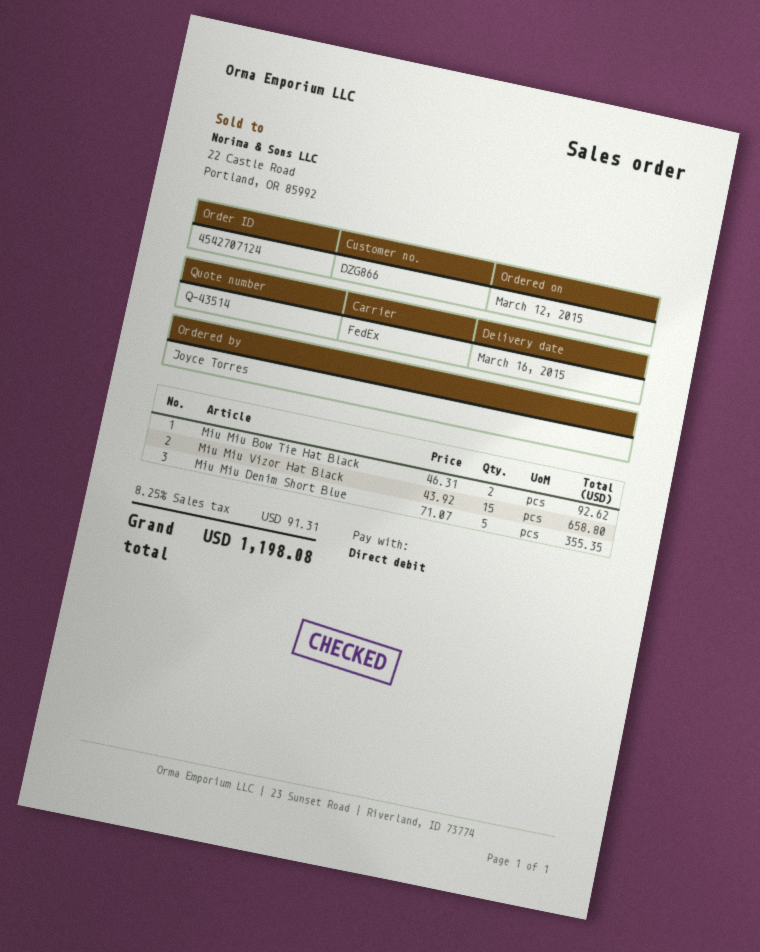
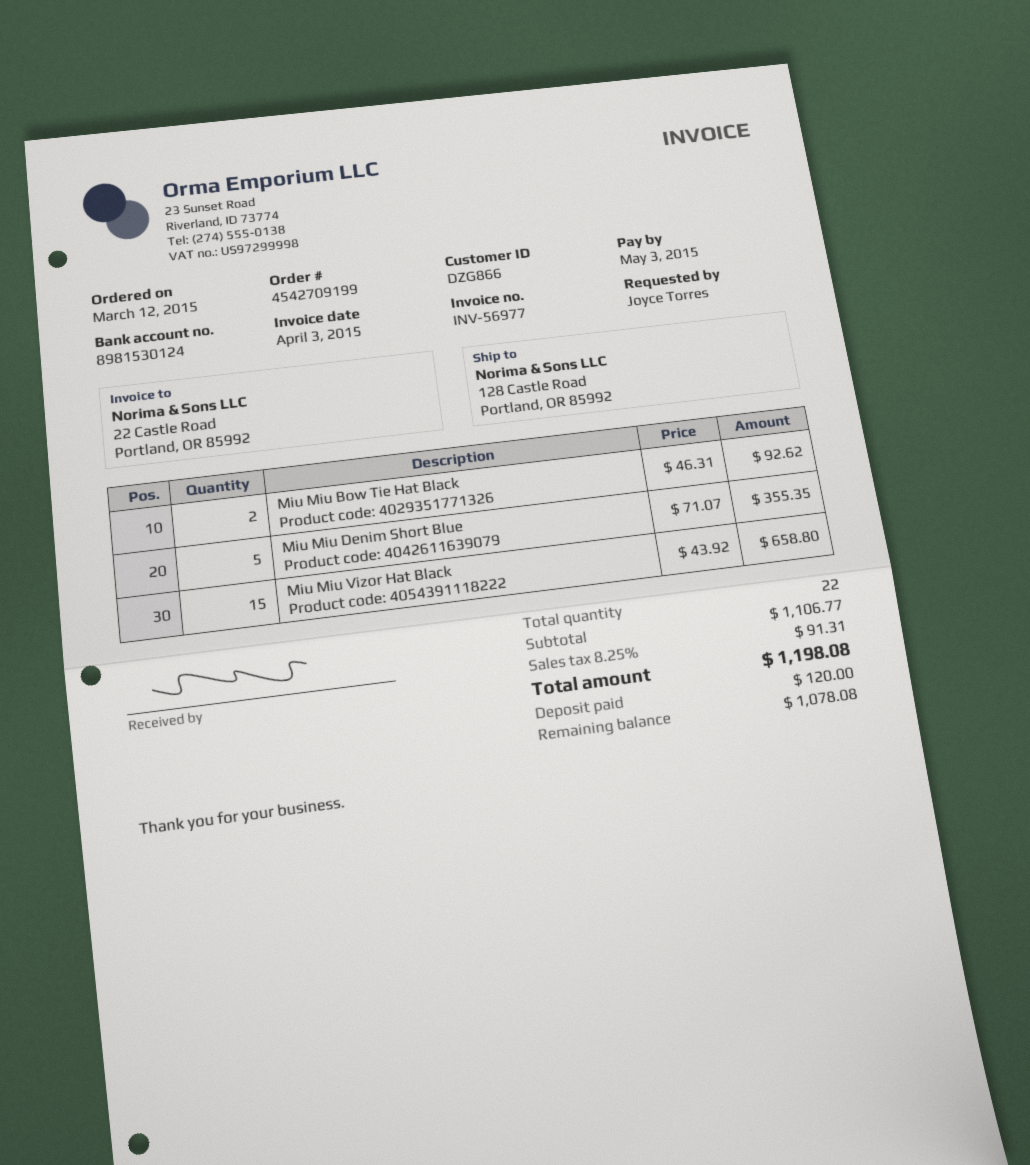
order number: 4542707124 -> 4542709199

